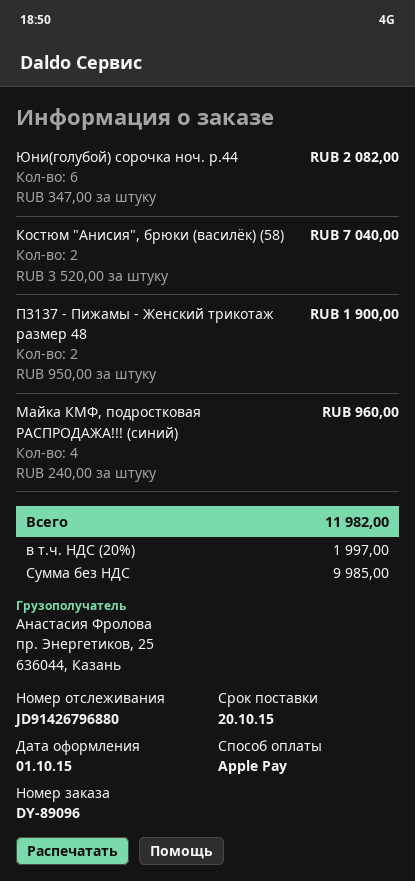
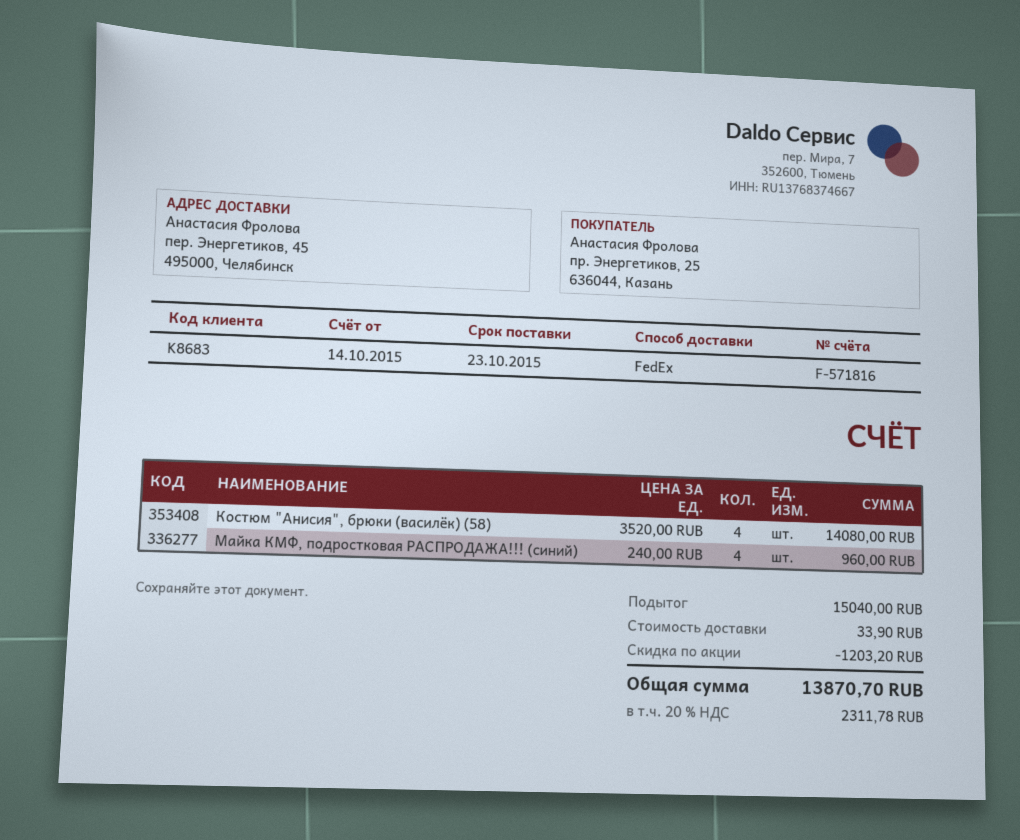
delivery date: 2015-10-20 -> 2015-10-23
ship to: пр. Энергетиков, 25, 636044, Казань -> пер. Энергетиков, 45, 495000, Челябинск
Юни(голубой) сорочка ноч. р.44: 6 x 347.00 = 2082.00 -> none
Костюм "Анисия", брюки (василёк) (58): 2 x 3520.00 = 7040.00 -> 4 x 3520.00 = 14080.00
П3137 - Пижамы - Женский трикотаж размер 48: 2 x 950.00 = 1900.00 -> none
discount: none -> 1203.20
shipping: none -> 33.90
tax: 20% = 1997.00 -> 20% = 2311.78
total: 11982.00 -> 13870.70

